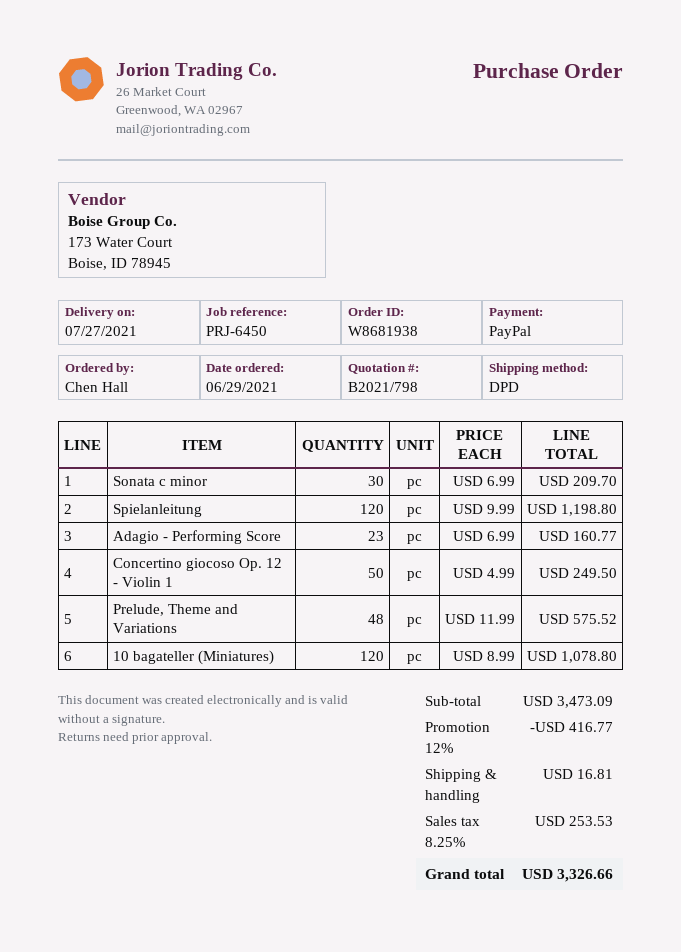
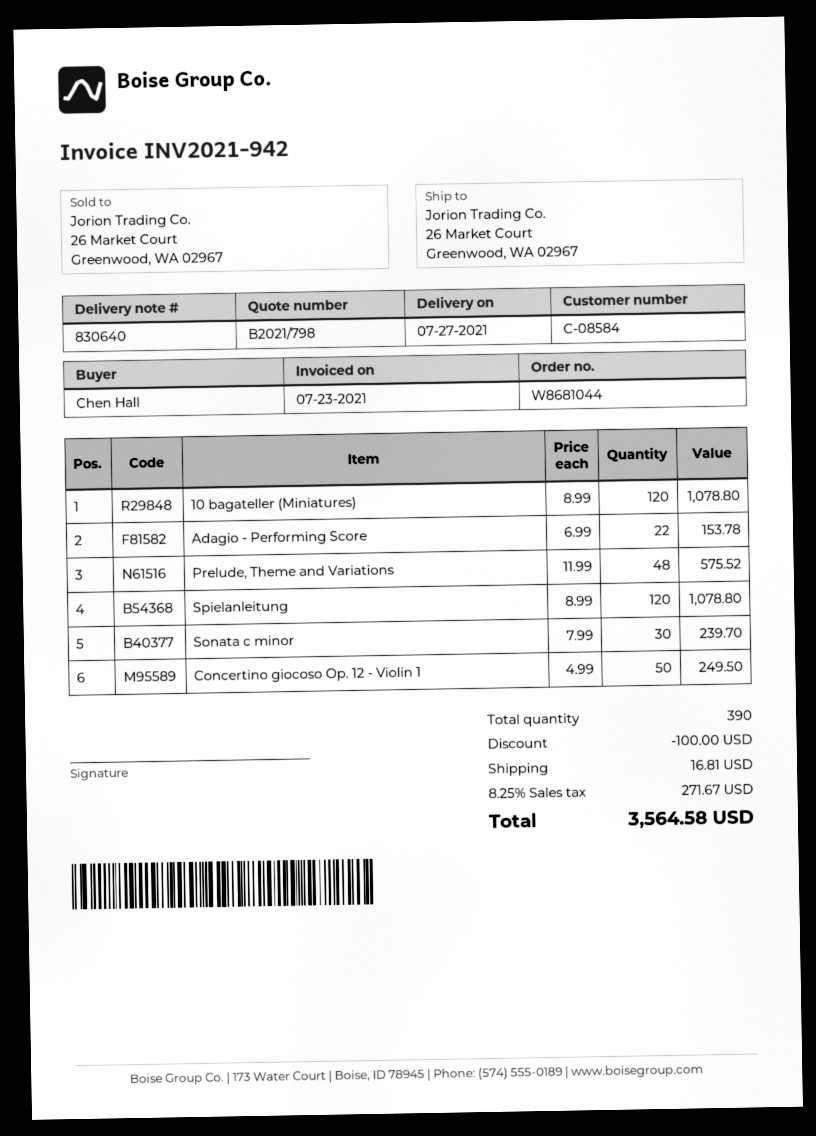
order number: W8681938 -> W8681044
Sonata c minor: 30 x 6.99 = 209.70 -> 30 x 7.99 = 239.70
Spielanleitung: 120 x 9.99 = 1198.80 -> 120 x 8.99 = 1078.80
Adagio - Performing Score: 23 x 6.99 = 160.77 -> 22 x 6.99 = 153.78
discount: 416.77 -> 100.00
tax: 8.25% = 253.53 -> 8.25% = 271.67
total: 3326.66 -> 3564.58

